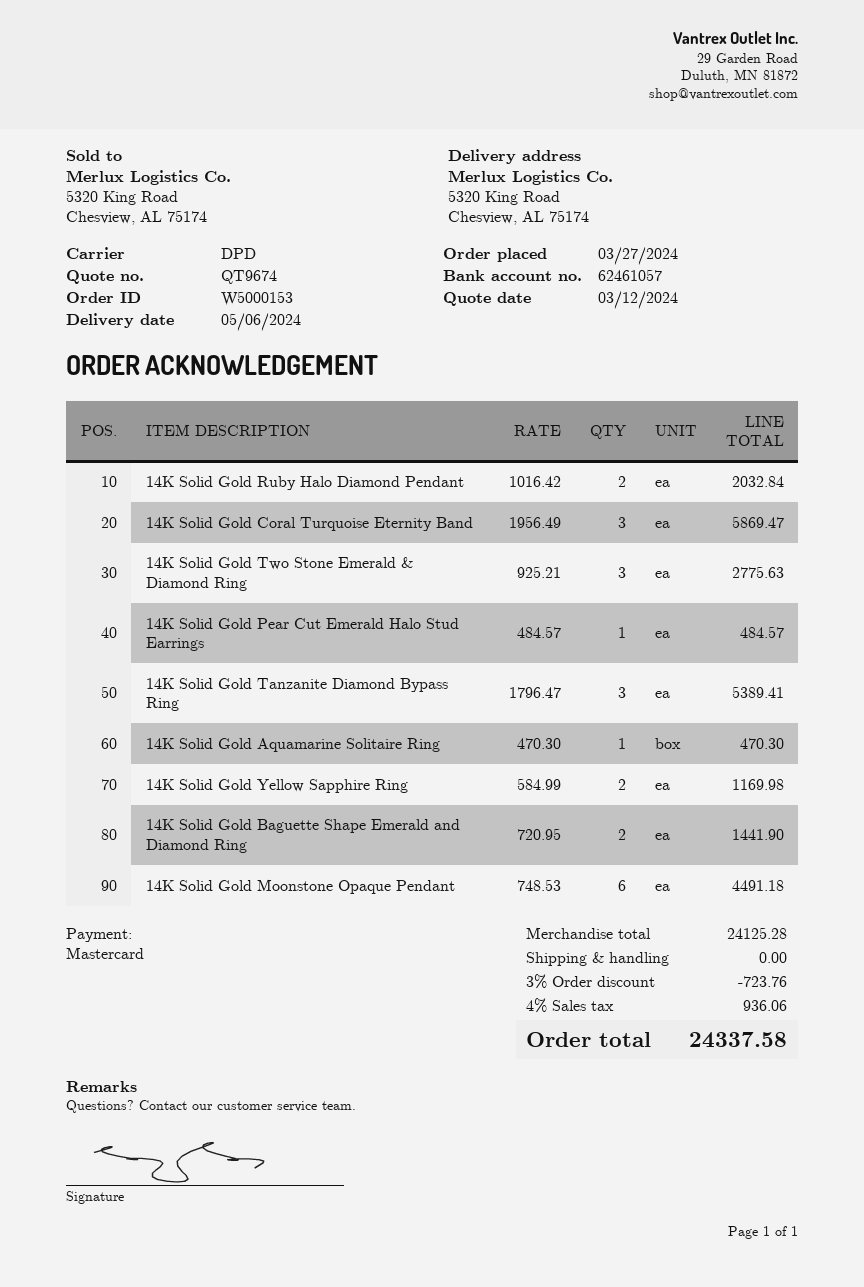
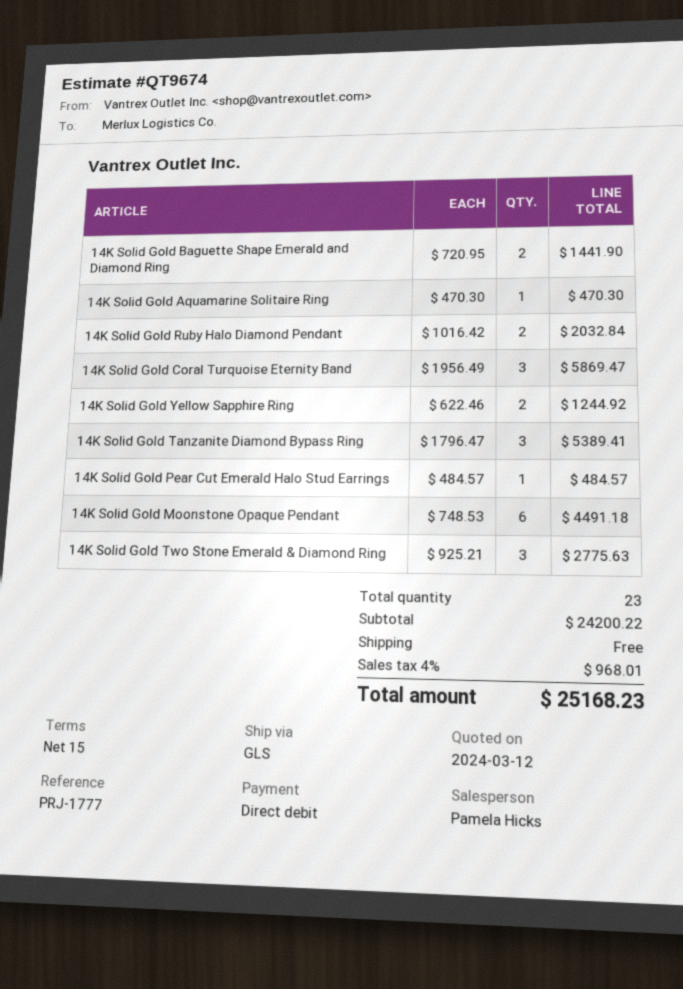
payment method: Mastercard -> direct debit
shipping method: DPD -> GLS
14K Solid Gold Yellow Sapphire Ring: 2 x 584.99 = 1169.98 -> 2 x 622.46 = 1244.92
subtotal: 24125.28 -> 24200.22
discount: 3% = 723.76 -> none
tax: 4% = 936.06 -> 4% = 968.01
total: 24337.58 -> 25168.23

